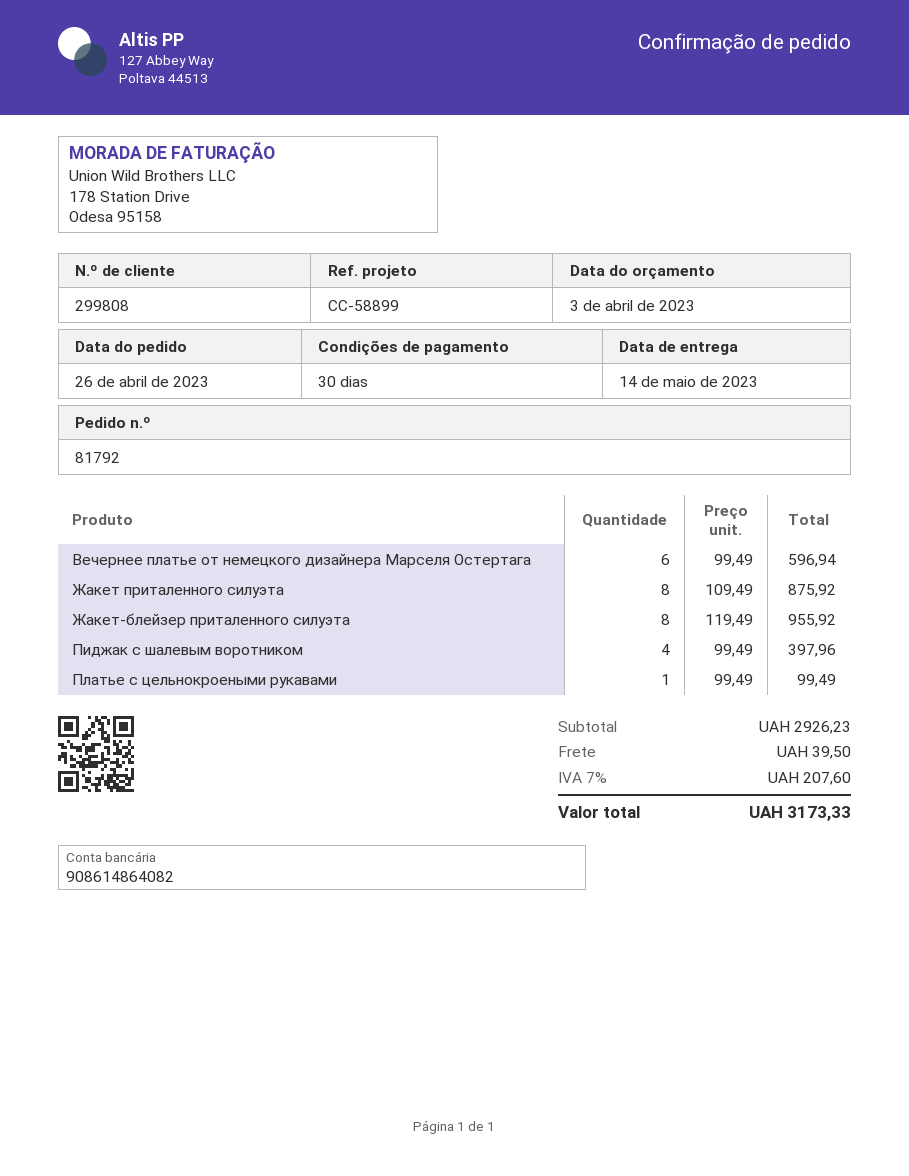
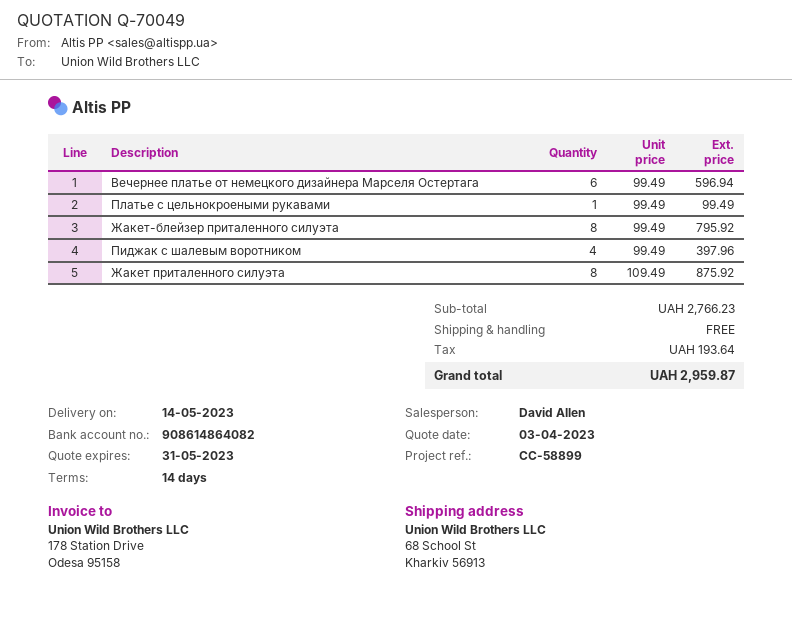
payment terms: 30 days -> 14 days
Жакет-блейзер приталенного силуэта: 8 x 119.49 = 955.92 -> 8 x 99.49 = 795.92
subtotal: 2926.23 -> 2766.23
shipping: 39.50 -> 0.00
tax: 207.60 -> 193.64
total: 3173.33 -> 2959.87

